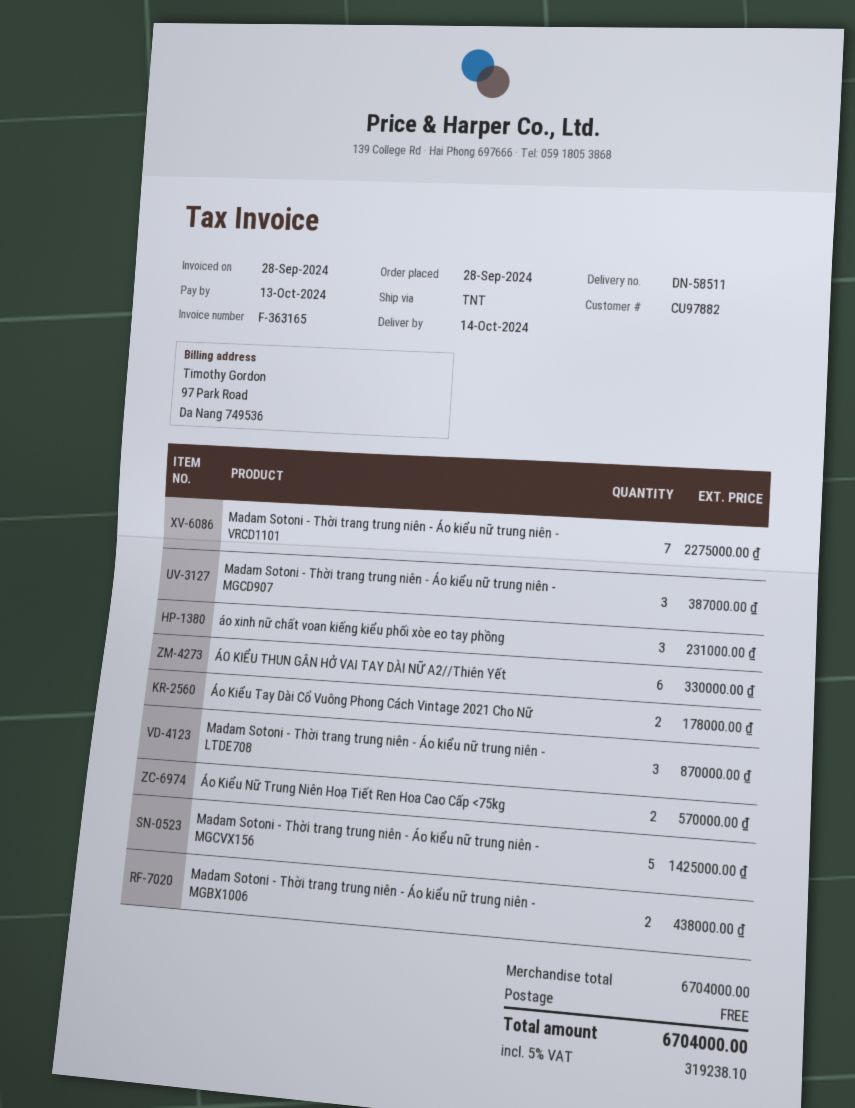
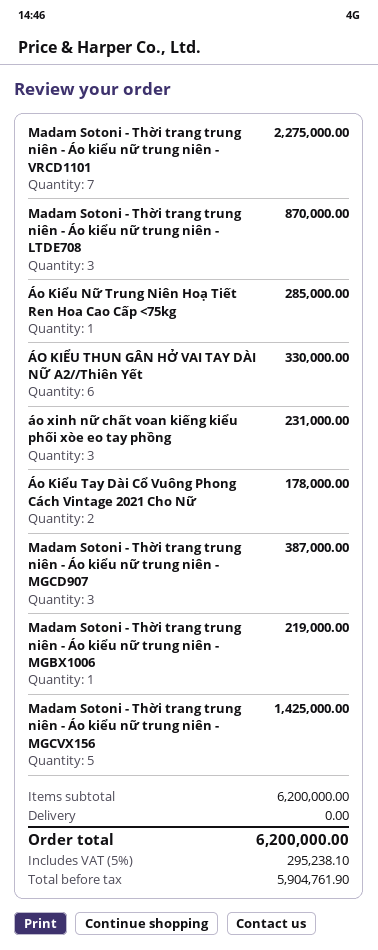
Áo Kiểu Nữ Trung Niên Hoạ Tiết Ren Hoa Cao Cấp <75kg: 2 for 570000.00 -> 1 for 285000.00
Madam Sotoni - Thời trang trung niên - Áo kiểu nữ trung niên - MGBX1006: 2 for 438000.00 -> 1 for 219000.00
subtotal: 6704000.00 -> 6200000.00
tax: 5% = 319238.10 -> 5% = 295238.10
total: 6704000.00 -> 6200000.00

